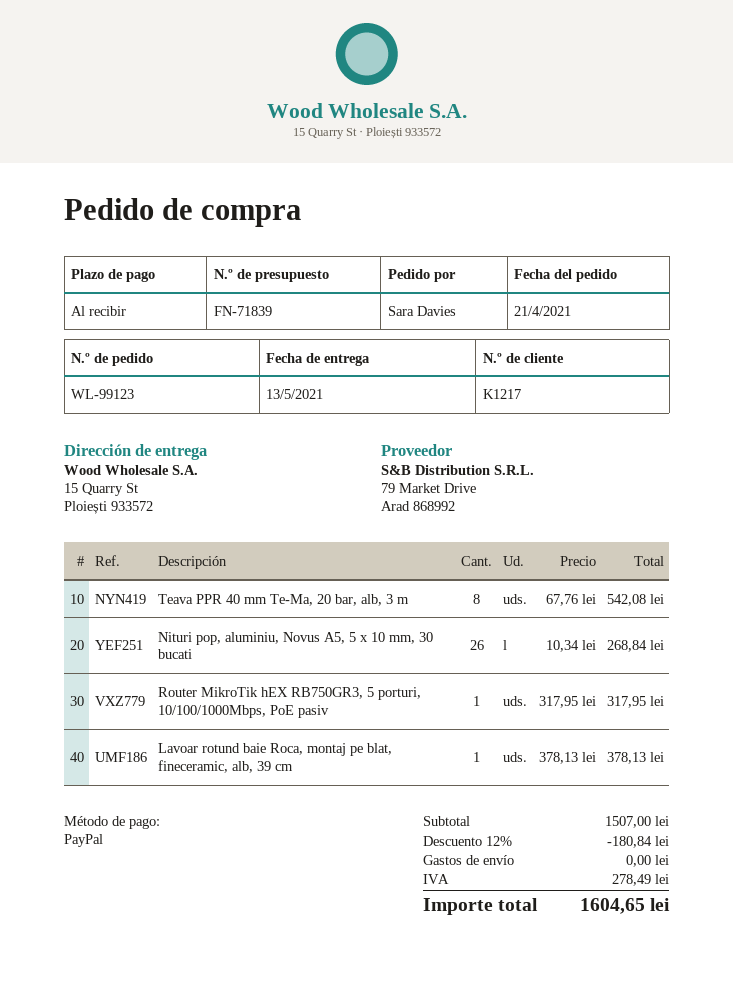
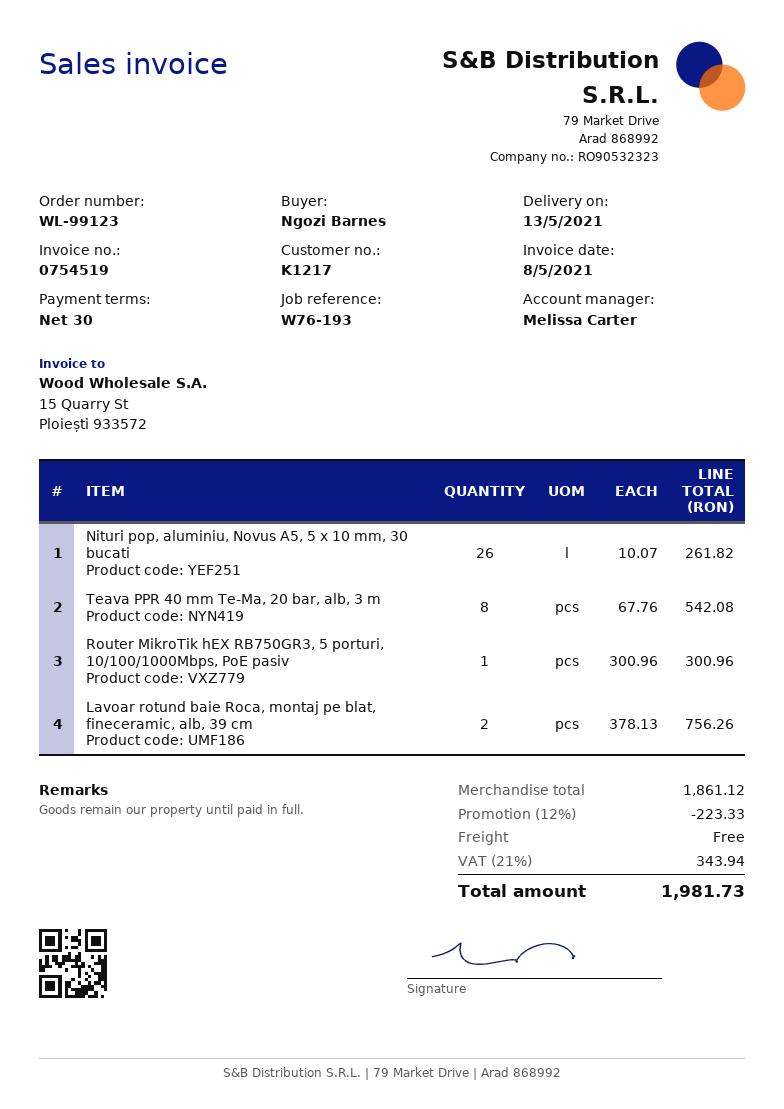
payment terms: on receipt -> 30 days
ordered by: Sara Davies -> Ngozi Barnes
Nituri pop, aluminiu, Novus A5, 5 x 10 mm, 30 bucati: 26 x 10.34 = 268.84 -> 26 x 10.07 = 261.82
Router MikroTik hEX RB750GR3, 5 porturi, 10/100/1000Mbps, PoE pasiv: 1 x 317.95 = 317.95 -> 1 x 300.96 = 300.96
Lavoar rotund baie Roca, montaj pe blat, fineceramic, alb, 39 cm: 1 x 378.13 = 378.13 -> 2 x 378.13 = 756.26
subtotal: 1507.00 -> 1861.12
discount: 12% = 180.84 -> 12% = 223.33
tax: 278.49 -> 343.94
total: 1604.65 -> 1981.73

